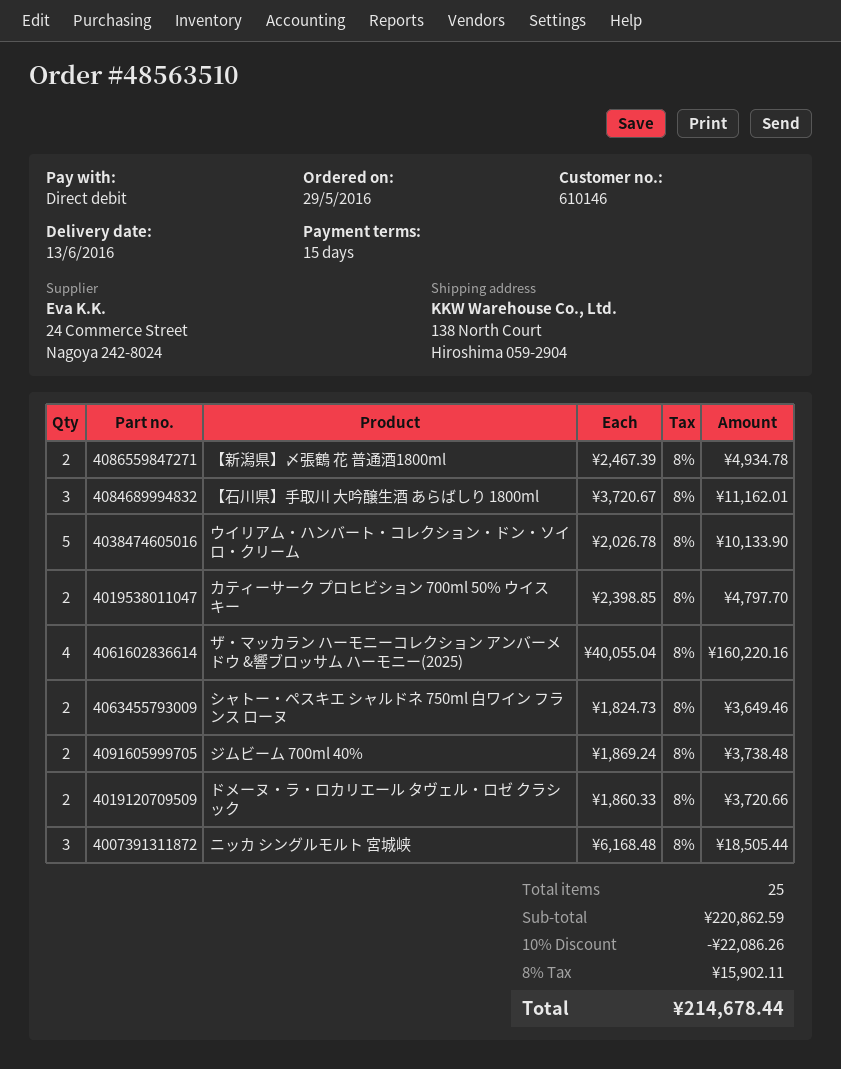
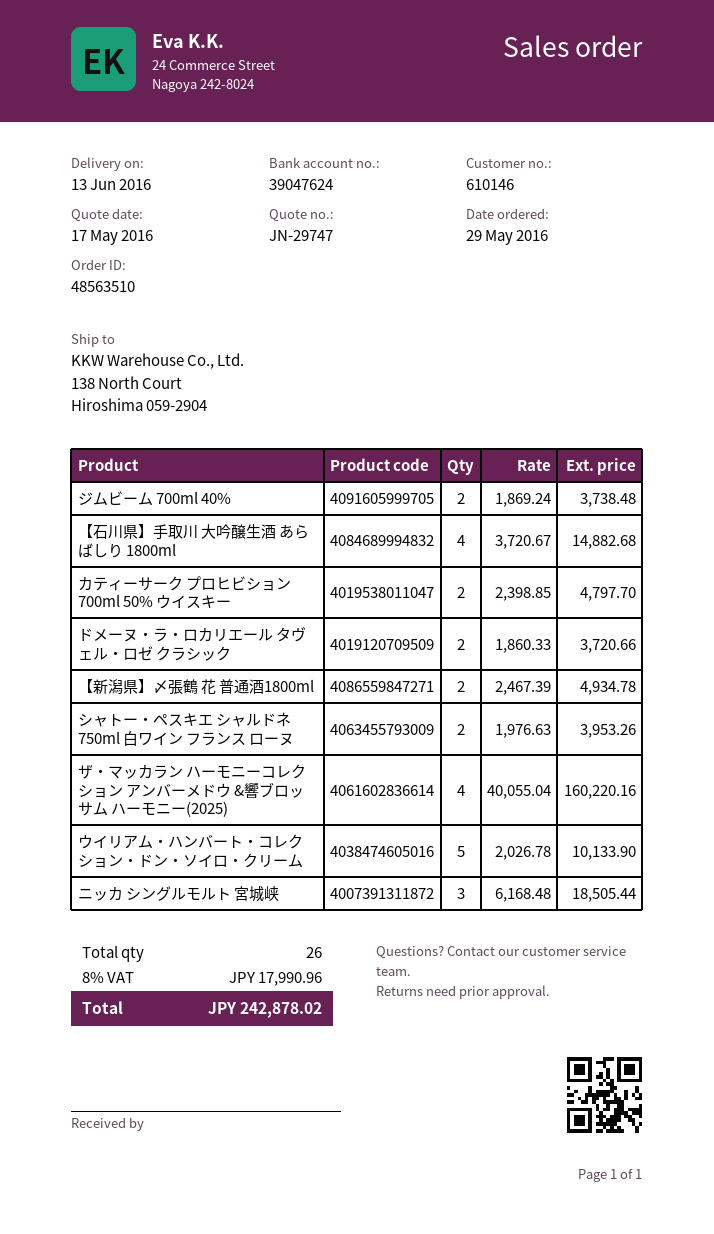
【石川県】手取川 大吟醸生酒 あらばしり 1800ml: 3 x 3720.67 = 11162.01 -> 4 x 3720.67 = 14882.68
シャトー・ペスキエ シャルドネ 750ml 白ワイン フランス ローヌ: 2 x 1824.73 = 3649.46 -> 2 x 1976.63 = 3953.26
total quantity: 25 -> 26
discount: 10% = 22086.26 -> none
tax: 8% = 15902.11 -> 8% = 17990.96
total: 214678.44 -> 242878.02

